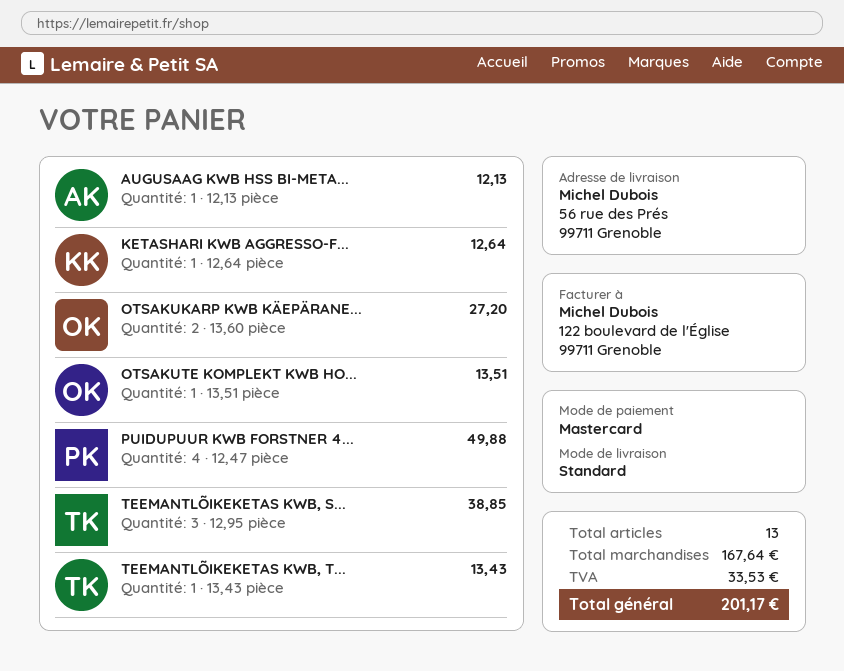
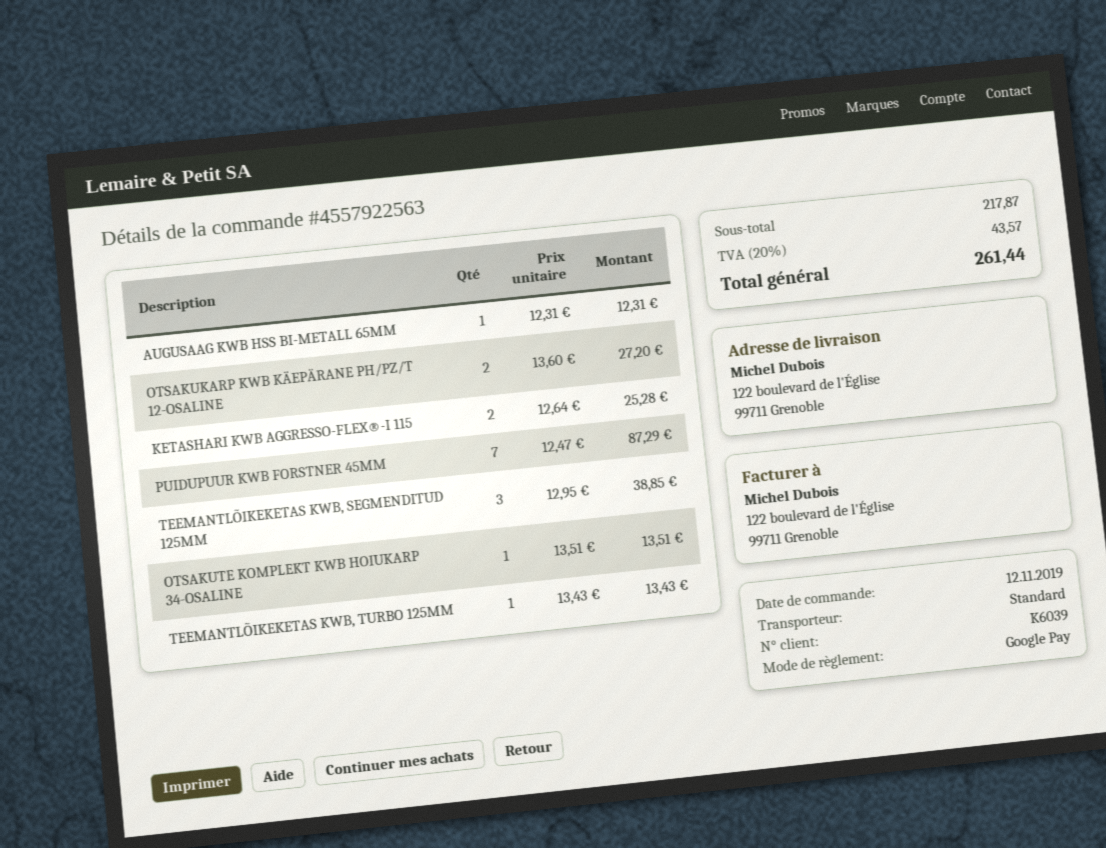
payment method: Mastercard -> Google Pay
ship to: 56 rue des Prés, 99711 Grenoble -> 122 boulevard de l'Église, 99711 Grenoble
AUGUSAAG KWB HSS BI-META...: 1 x 12.13 = 12.13 -> 1 x 12.31 = 12.31
KETASHARI KWB AGGRESSO-F...: 1 x 12.64 = 12.64 -> 2 x 12.64 = 25.28
PUIDUPUUR KWB FORSTNER 4...: 4 x 12.47 = 49.88 -> 7 x 12.47 = 87.29
subtotal: 167.64 -> 217.87
tax: 33.53 -> 43.57
total: 201.17 -> 261.44

